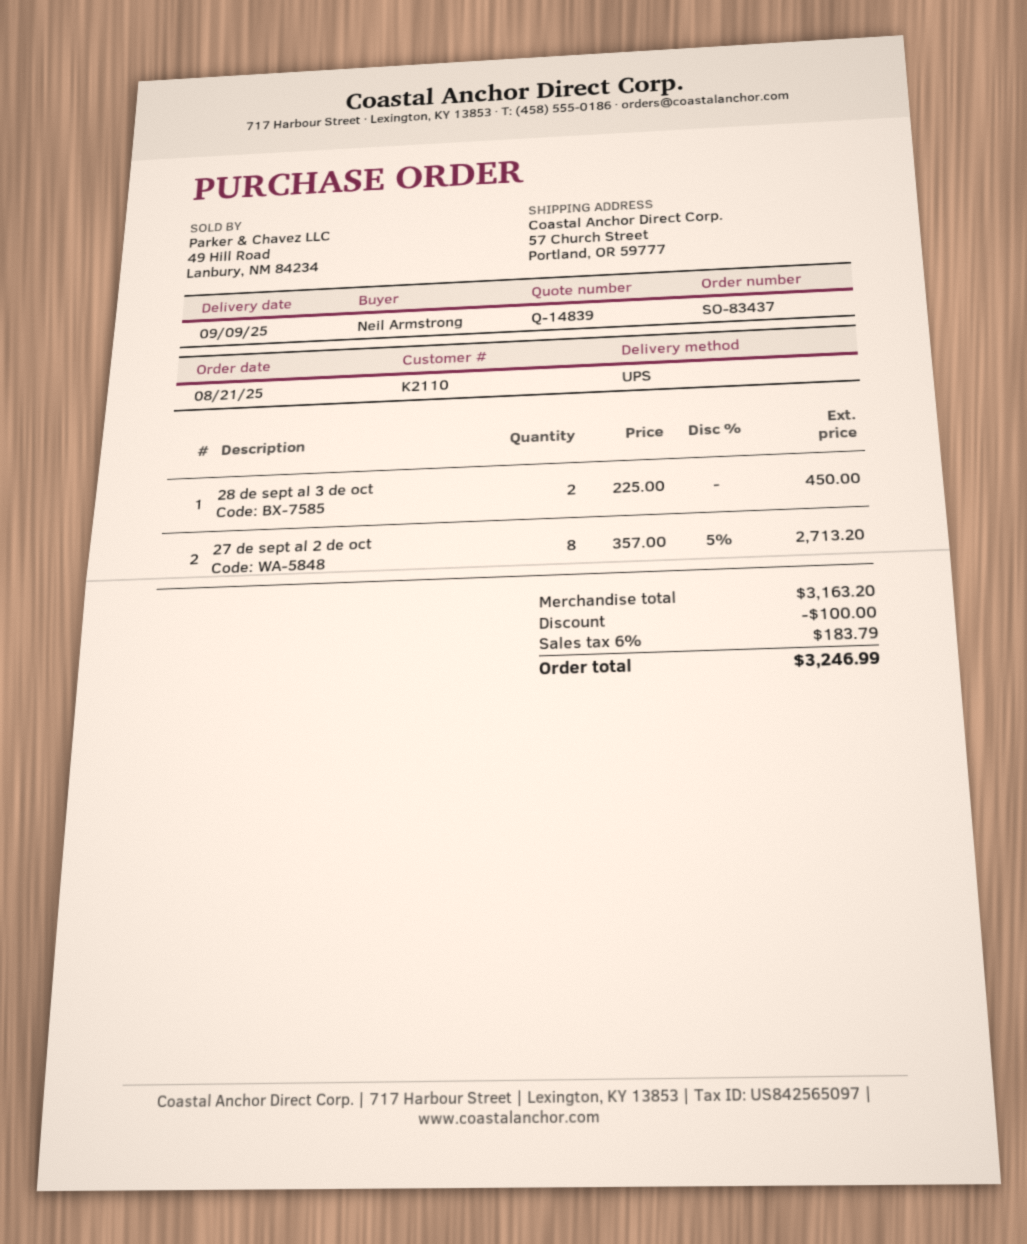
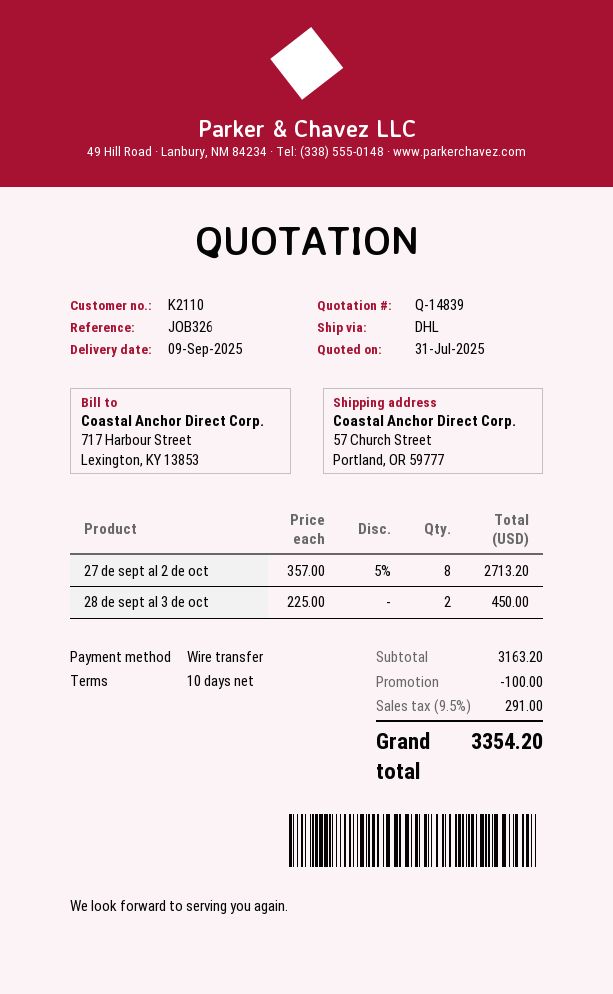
shipping method: UPS -> DHL
tax: 6% = 183.79 -> 9.5% = 291.00
total: 3246.99 -> 3354.20

